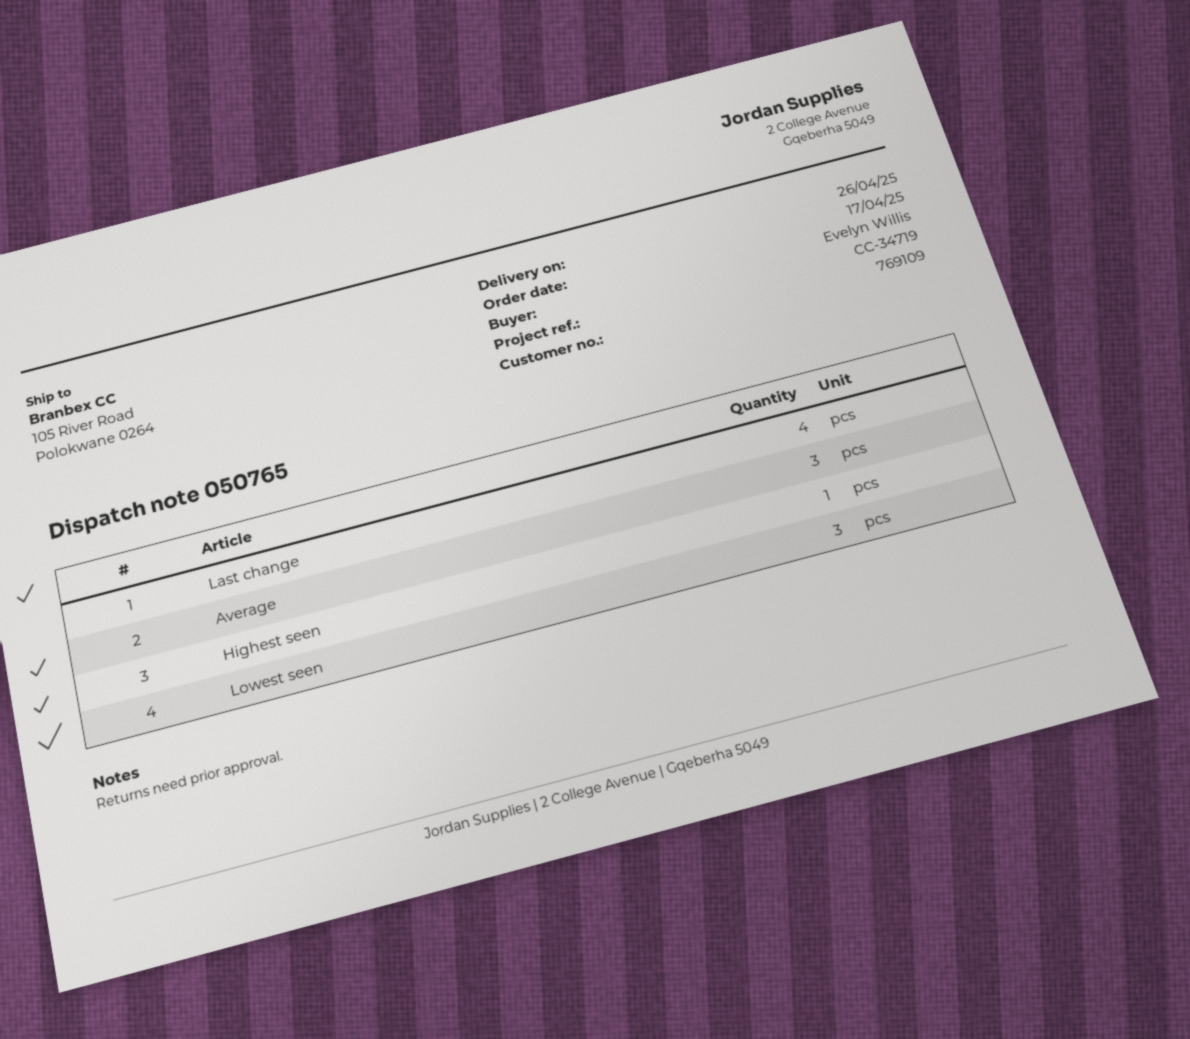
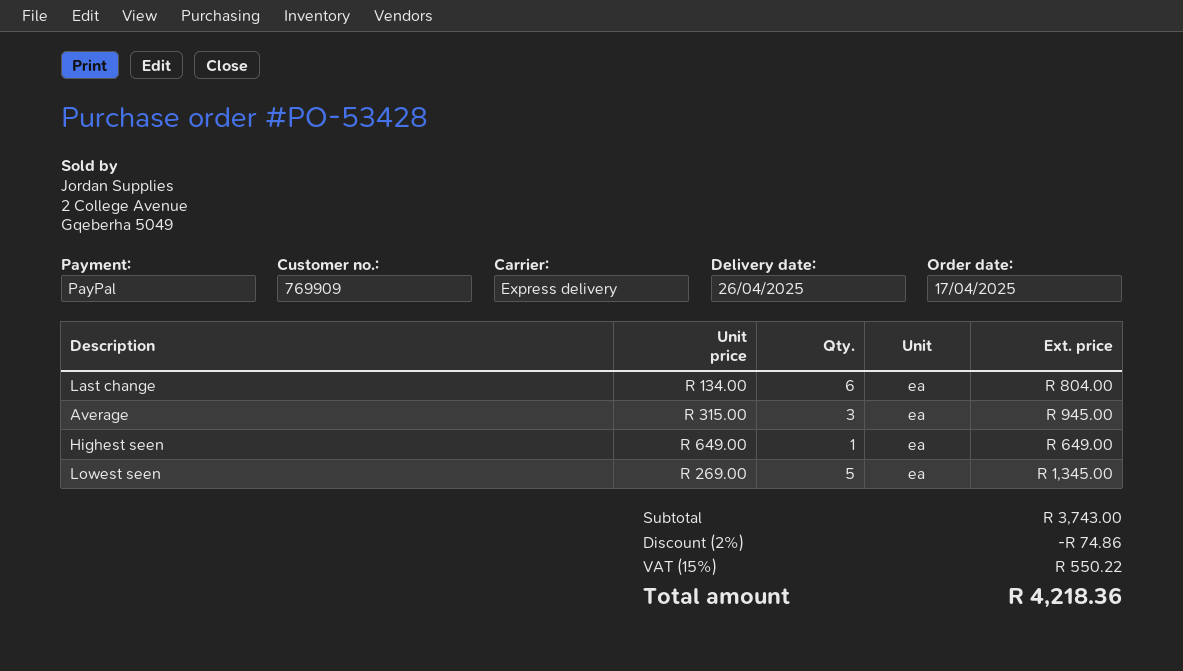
customer number: 769109 -> 769909
Last change: 4 -> 6
Lowest seen: 3 -> 5

